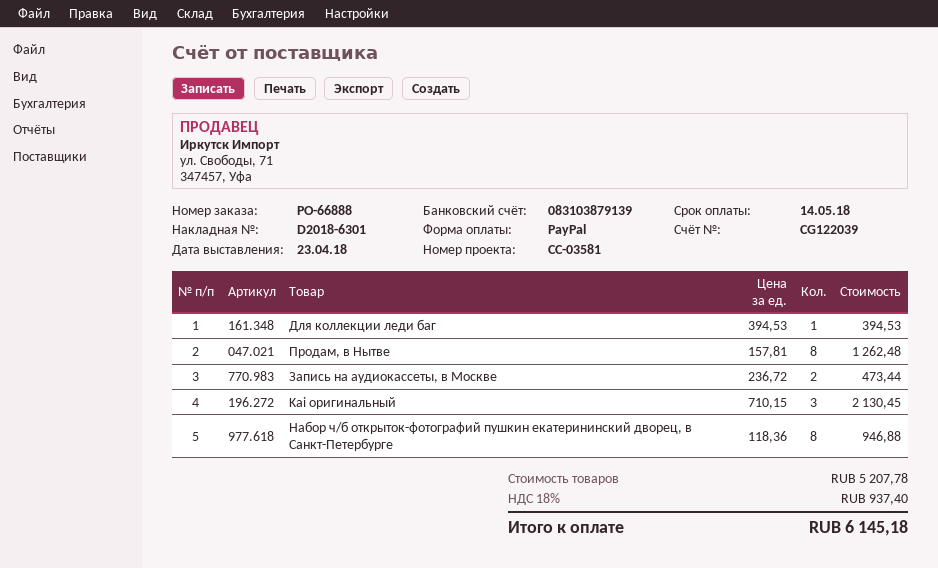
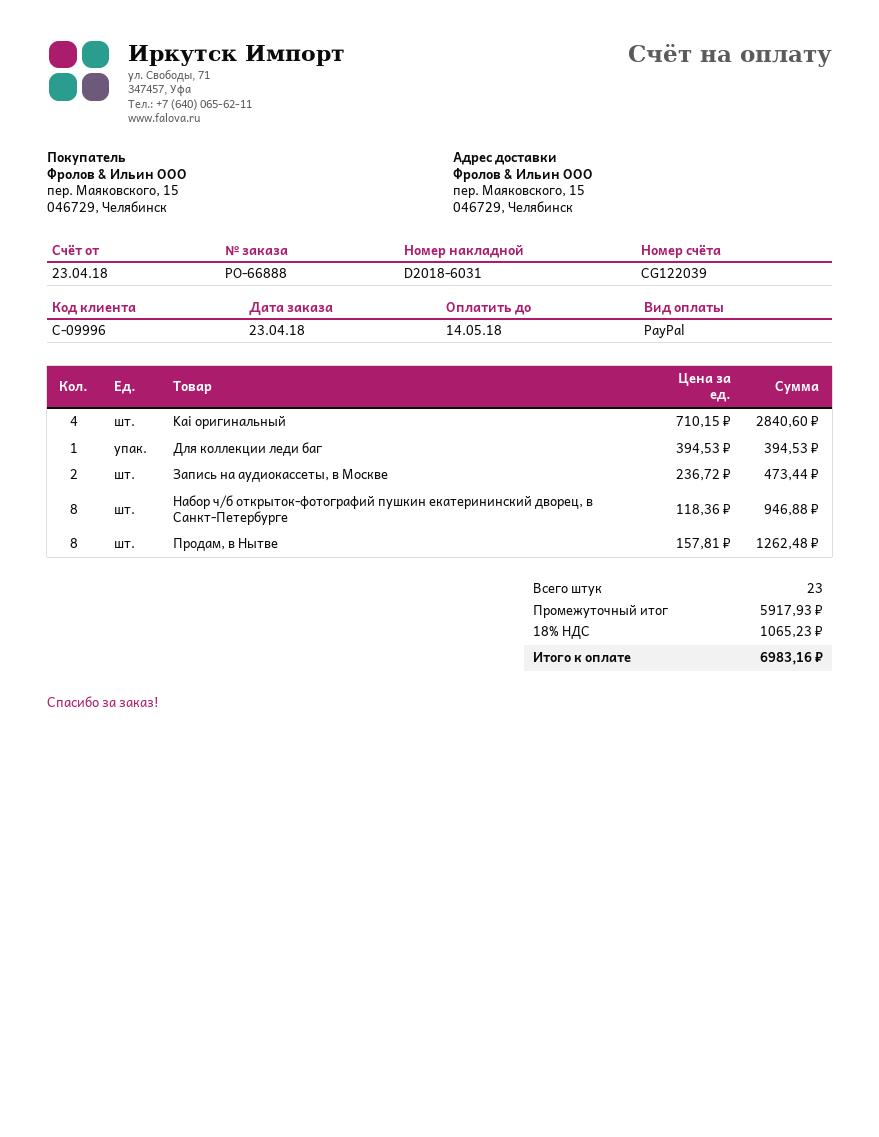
delivery note number: D2018-6301 -> D2018-6031
Kai оригинальный: 3 x 710.15 = 2130.45 -> 4 x 710.15 = 2840.60
subtotal: 5207.78 -> 5917.93
tax: 18% = 937.40 -> 18% = 1065.23
total: 6145.18 -> 6983.16

